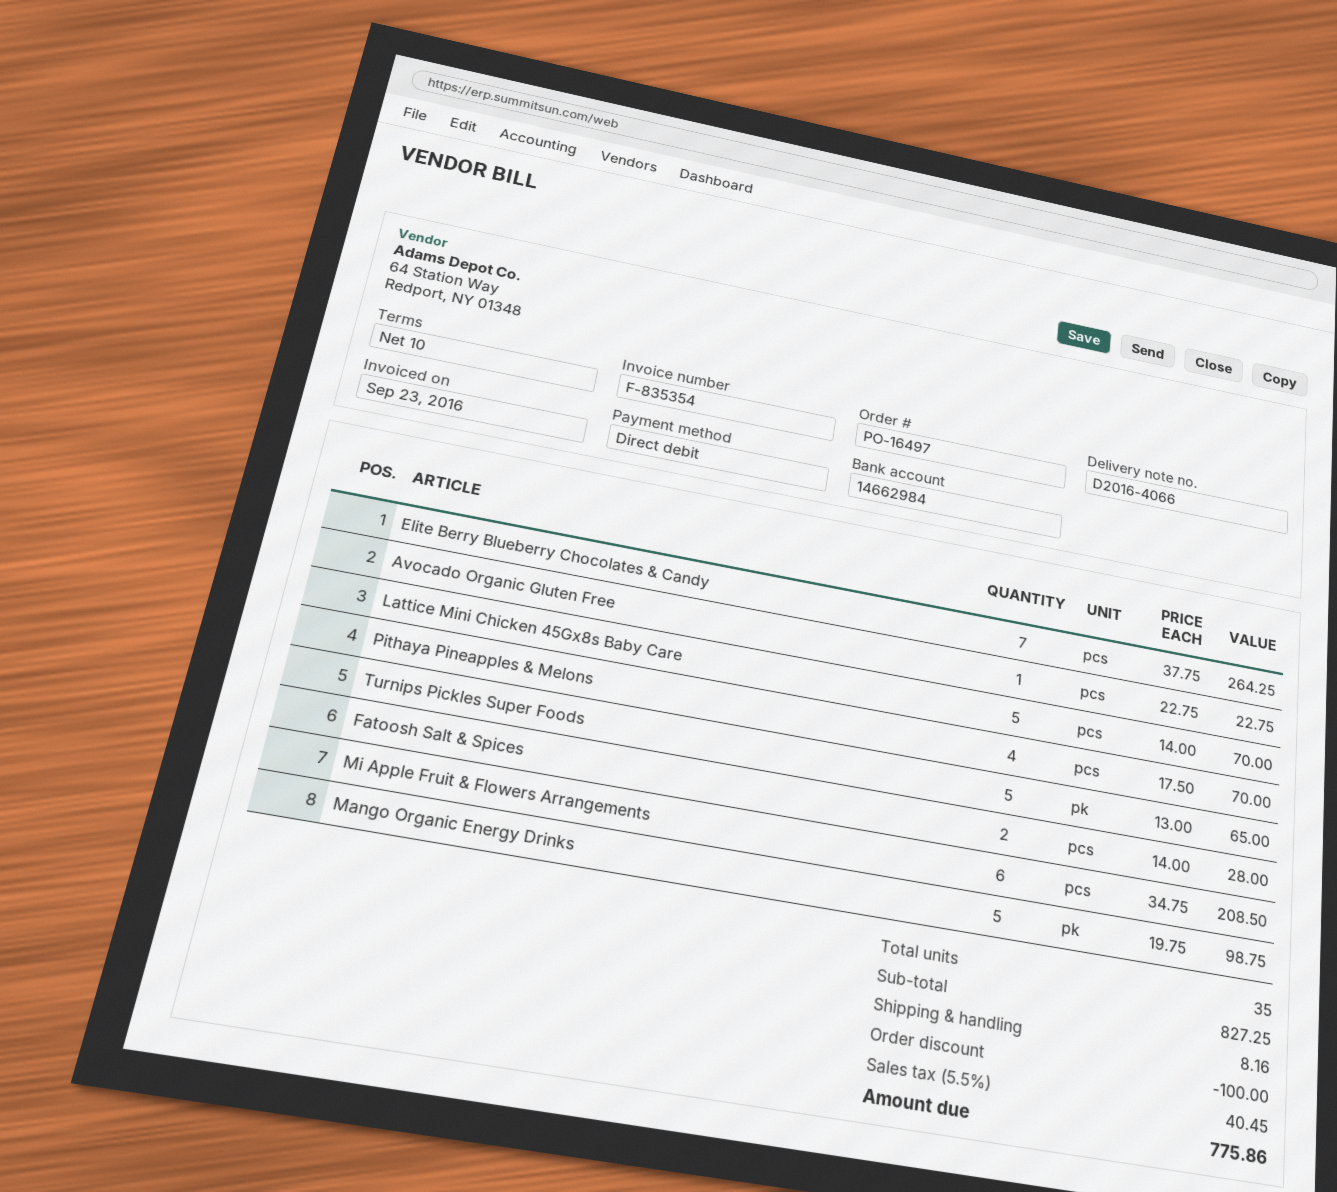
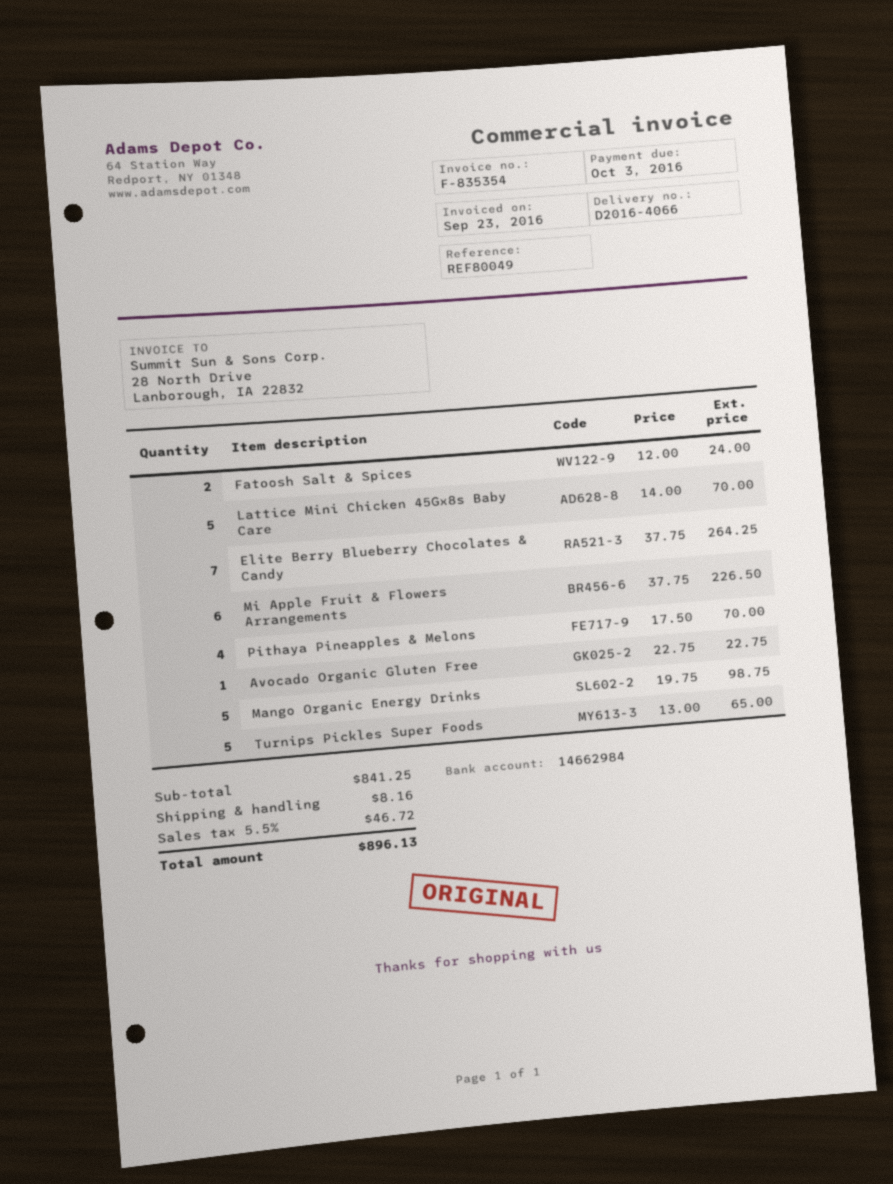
Fatoosh Salt & Spices: 2 x 14.00 = 28.00 -> 2 x 12.00 = 24.00
Mi Apple Fruit & Flowers Arrangements: 6 x 34.75 = 208.50 -> 6 x 37.75 = 226.50
subtotal: 827.25 -> 841.25
discount: 100.00 -> none
tax: 5.5% = 40.45 -> 5.5% = 46.72
total: 775.86 -> 896.13

